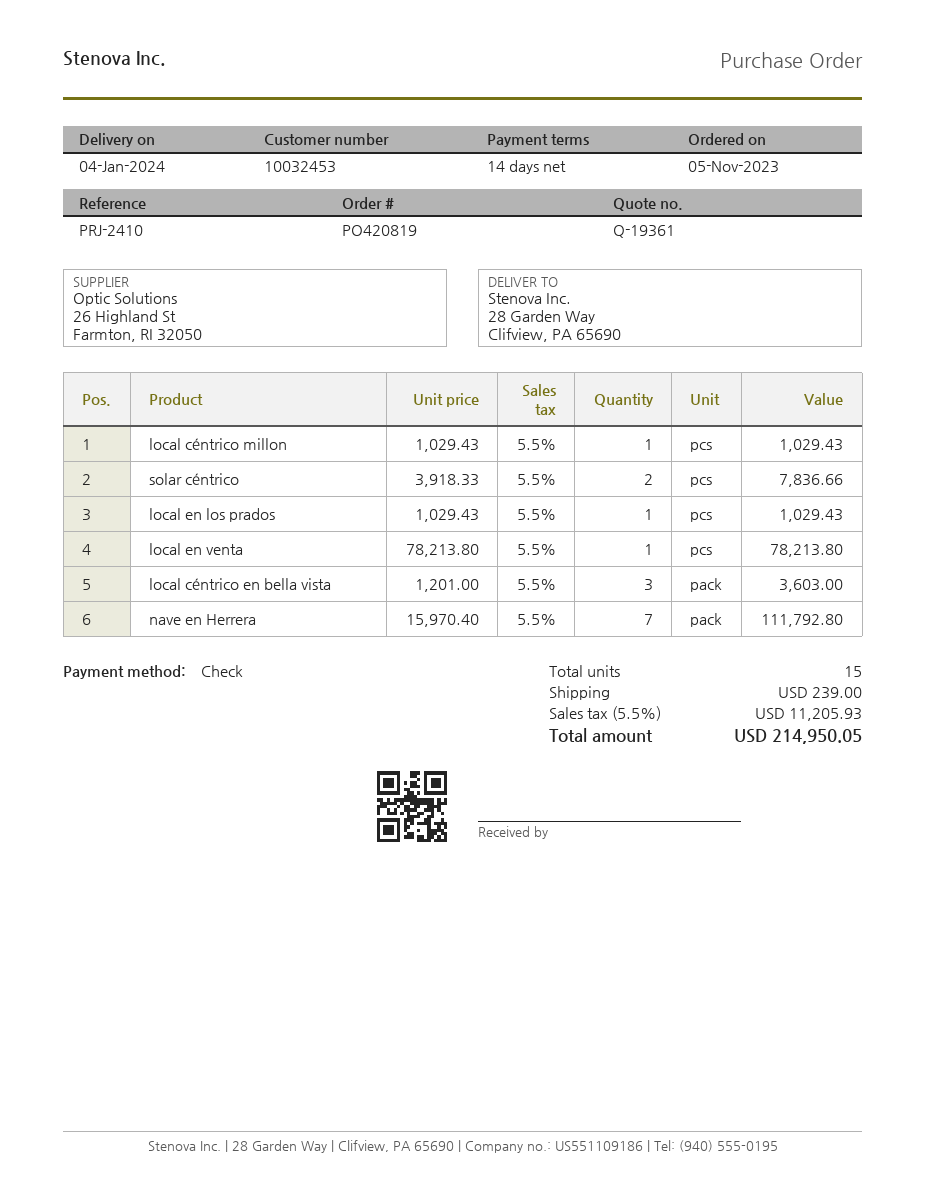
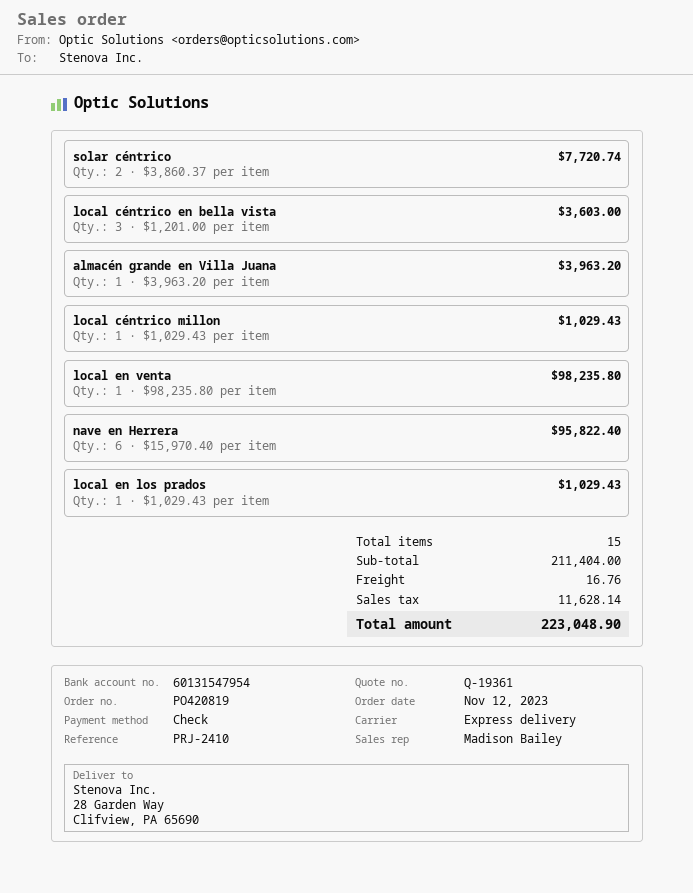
order date: 2023-11-05 -> 2023-11-12
solar céntrico: 2 x 3918.33 = 7836.66 -> 2 x 3860.37 = 7720.74
local en venta: 1 x 78213.80 = 78213.80 -> 1 x 98235.80 = 98235.80
nave en Herrera: 7 x 15970.40 = 111792.80 -> 6 x 15970.40 = 95822.40
almacén grande en Villa Juana: none -> 1 x 3963.20 = 3963.20
shipping: 239.00 -> 16.76
tax: 11205.93 -> 11628.14
total: 214950.05 -> 223048.90

